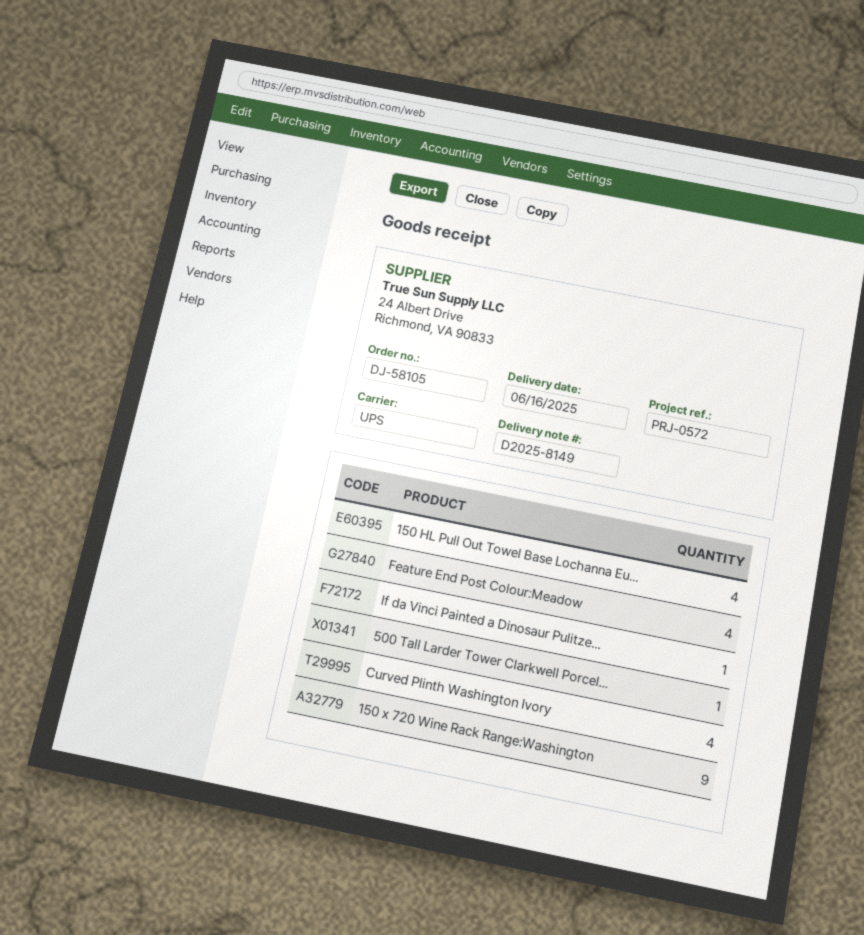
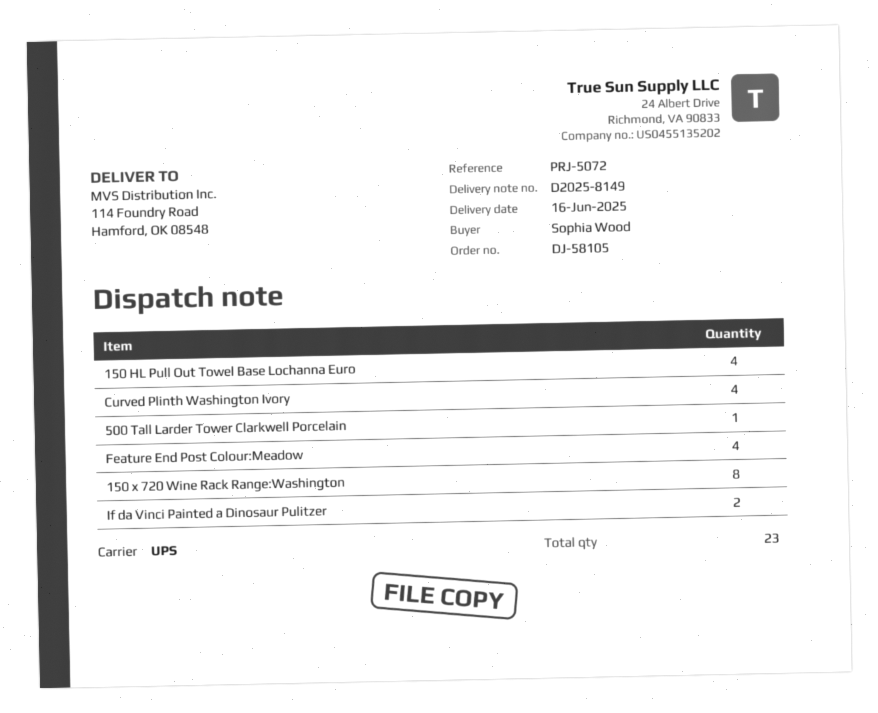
reference: PRJ-0572 -> PRJ-5072
If da Vinci Painted a Dinosaur Pulitze...: 1 -> 2
150 x 720 Wine Rack Range:Washington: 9 -> 8

